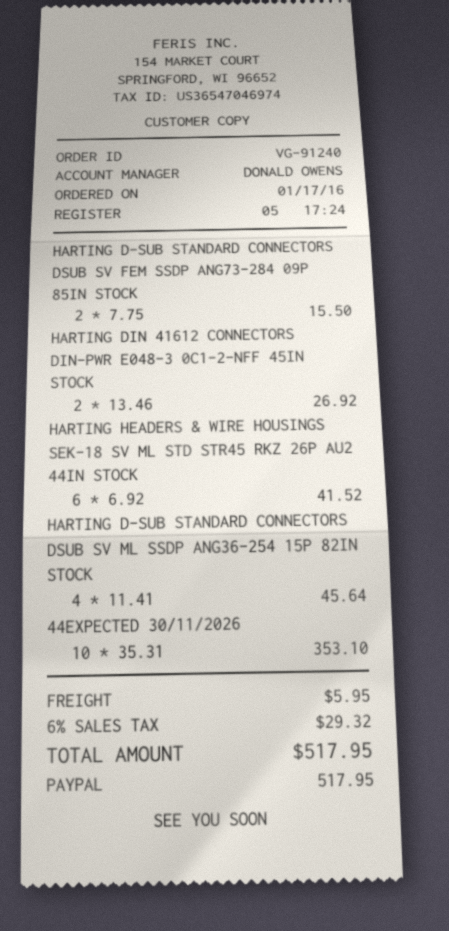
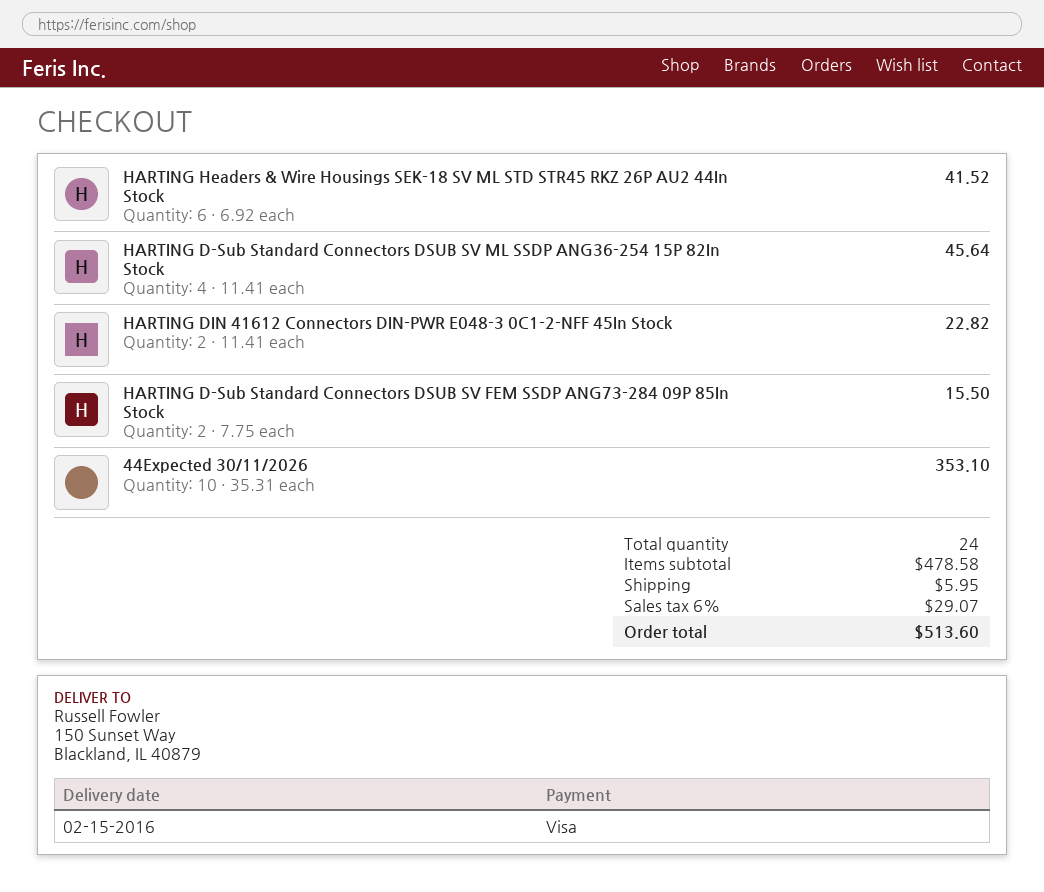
payment method: PayPal -> Visa
HARTING DIN 41612 CONNECTORS DIN-PWR E048-3 0C1-2-NFF 45IN STOCK: 2 x 13.46 = 26.92 -> 2 x 11.41 = 22.82
tax: 6% = 29.32 -> 6% = 29.07
total: 517.95 -> 513.60

